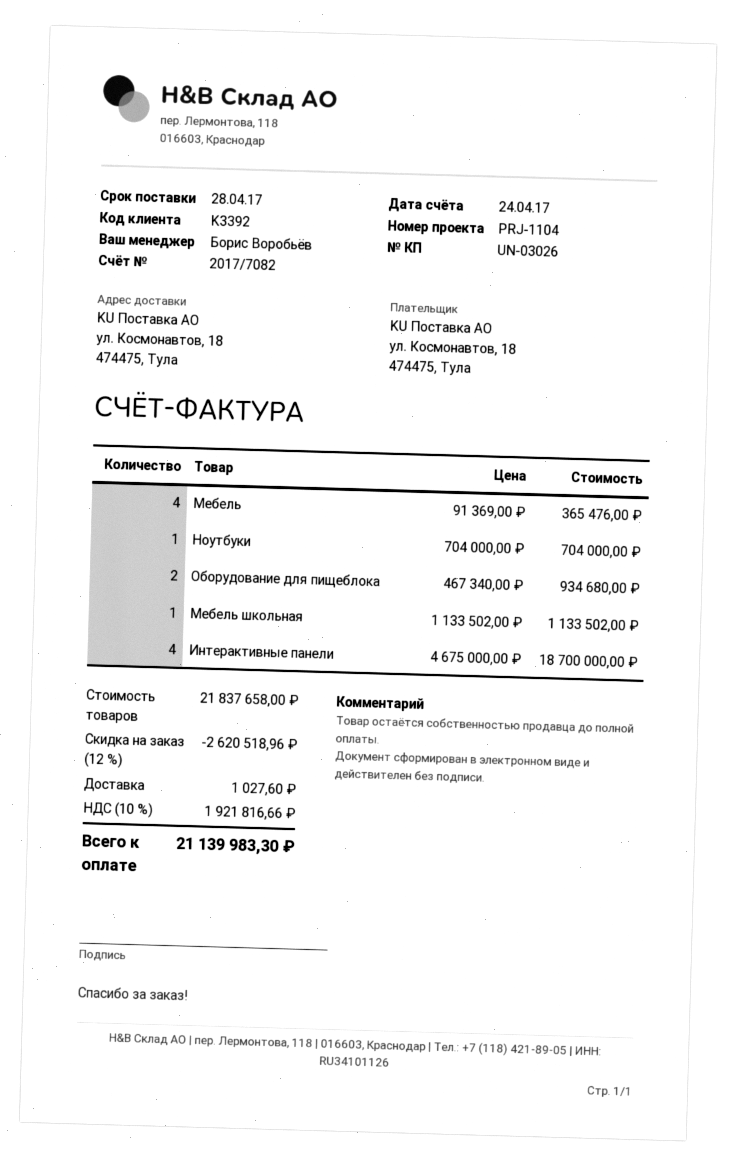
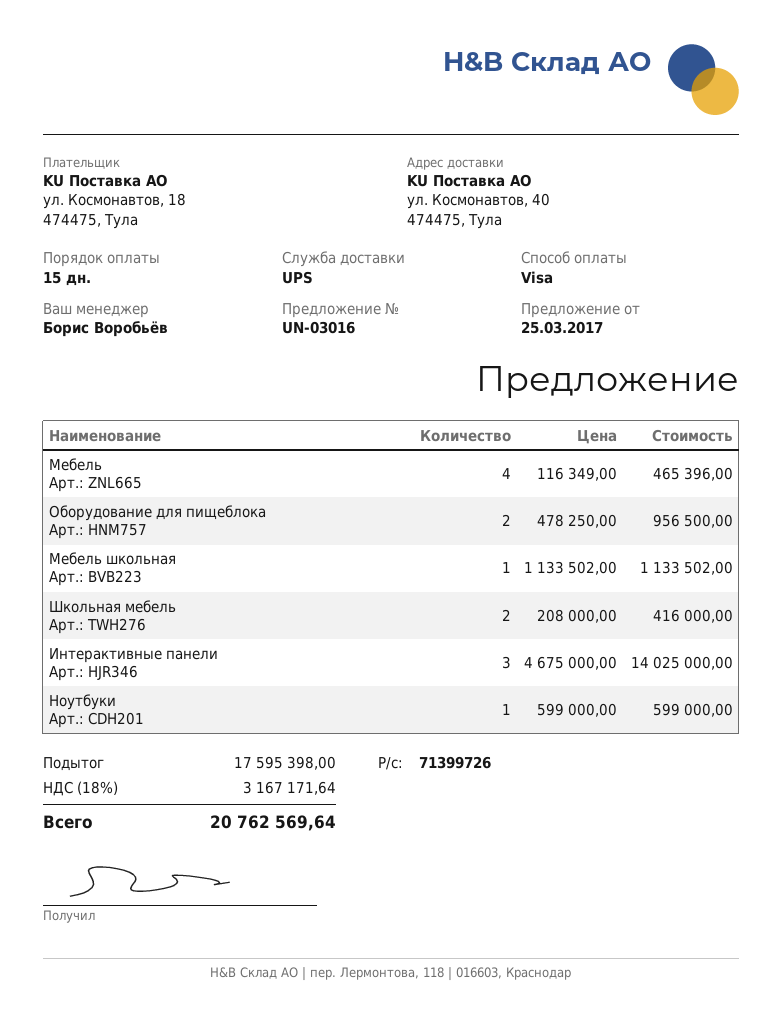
quote number: UN-03026 -> UN-03016
ship to: ул. Космонавтов, 18, 474475, Тула -> ул. Космонавтов, 40, 474475, Тула
Мебель: 4 x 91369.00 = 365476.00 -> 4 x 116349.00 = 465396.00
Ноутбуки: 1 x 704000.00 = 704000.00 -> 1 x 599000.00 = 599000.00
Оборудование для пищеблока: 2 x 467340.00 = 934680.00 -> 2 x 478250.00 = 956500.00
Интерактивные панели: 4 x 4675000.00 = 18700000.00 -> 3 x 4675000.00 = 14025000.00
Школьная мебель: none -> 2 x 208000.00 = 416000.00
subtotal: 21837658.00 -> 17595398.00
discount: 12% = 2620518.96 -> none
shipping: 1027.60 -> none
tax: 10% = 1921816.66 -> 18% = 3167171.64
total: 21139983.30 -> 20762569.64

